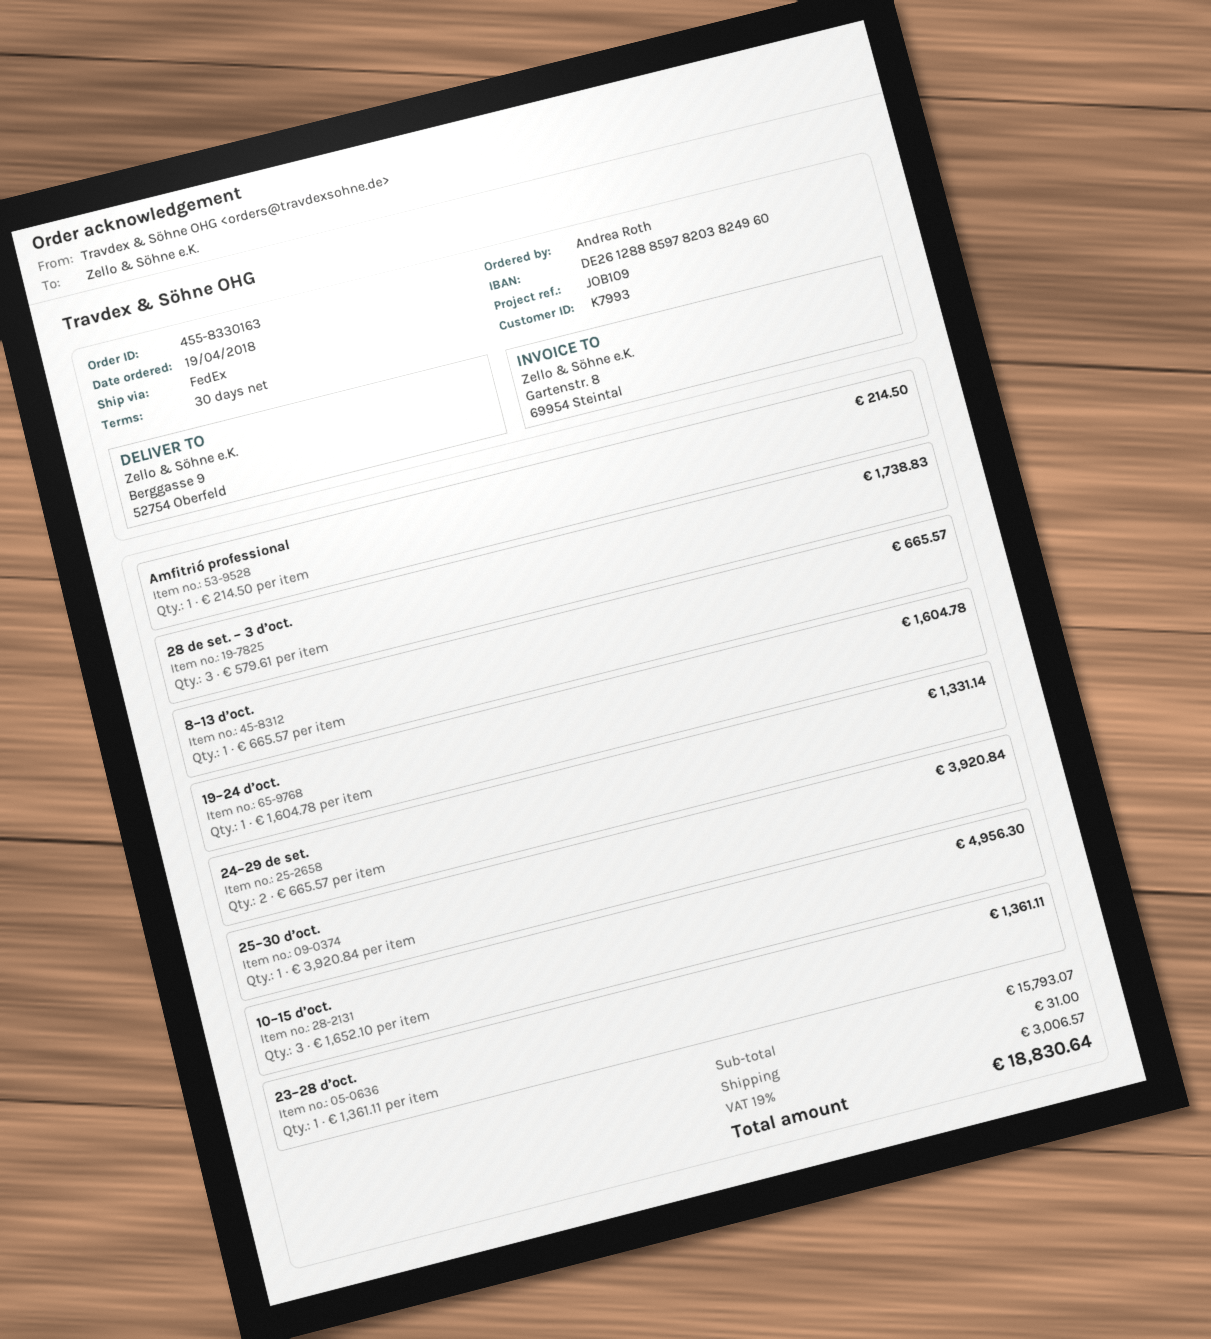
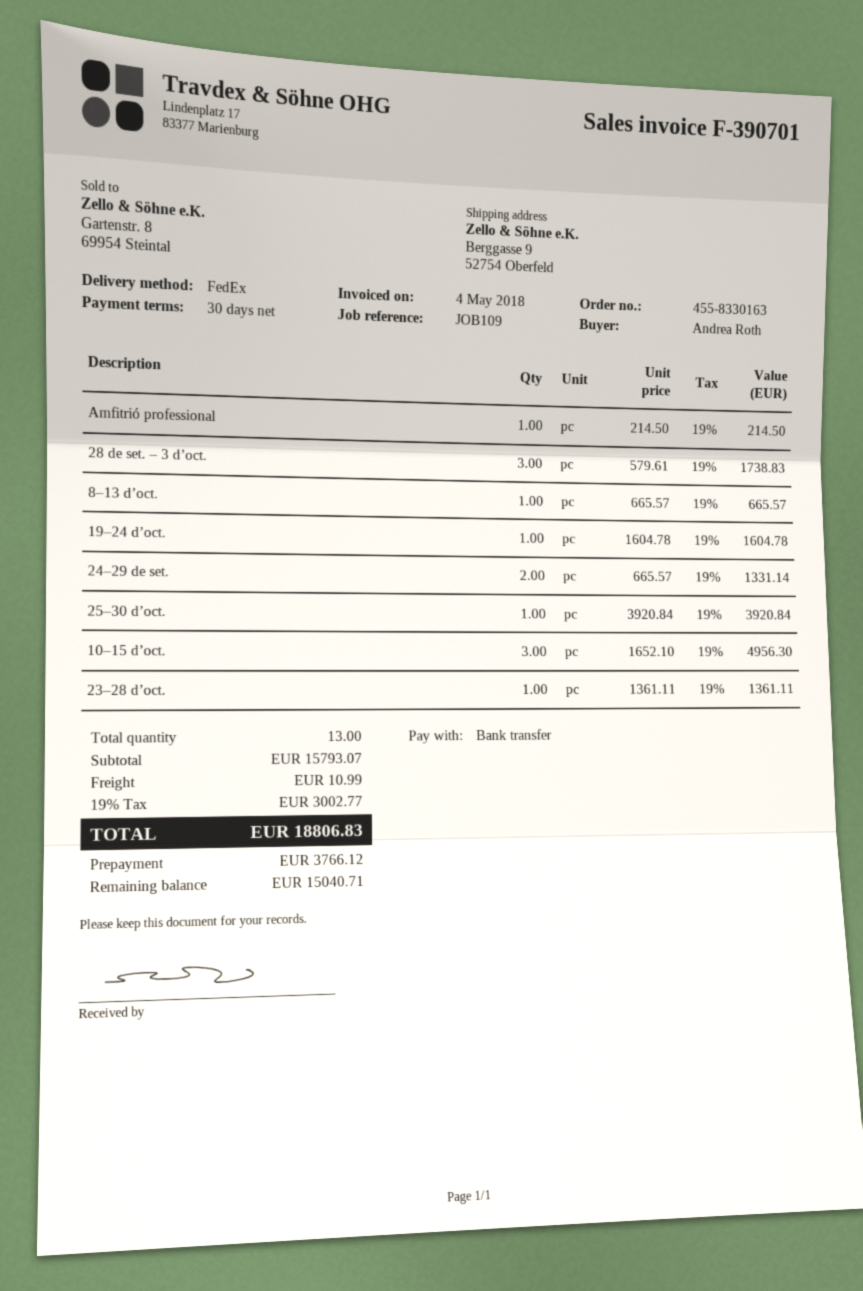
shipping: 31.00 -> 10.99
tax: 19% = 3006.57 -> 19% = 3002.77
total: 18830.64 -> 18806.83

